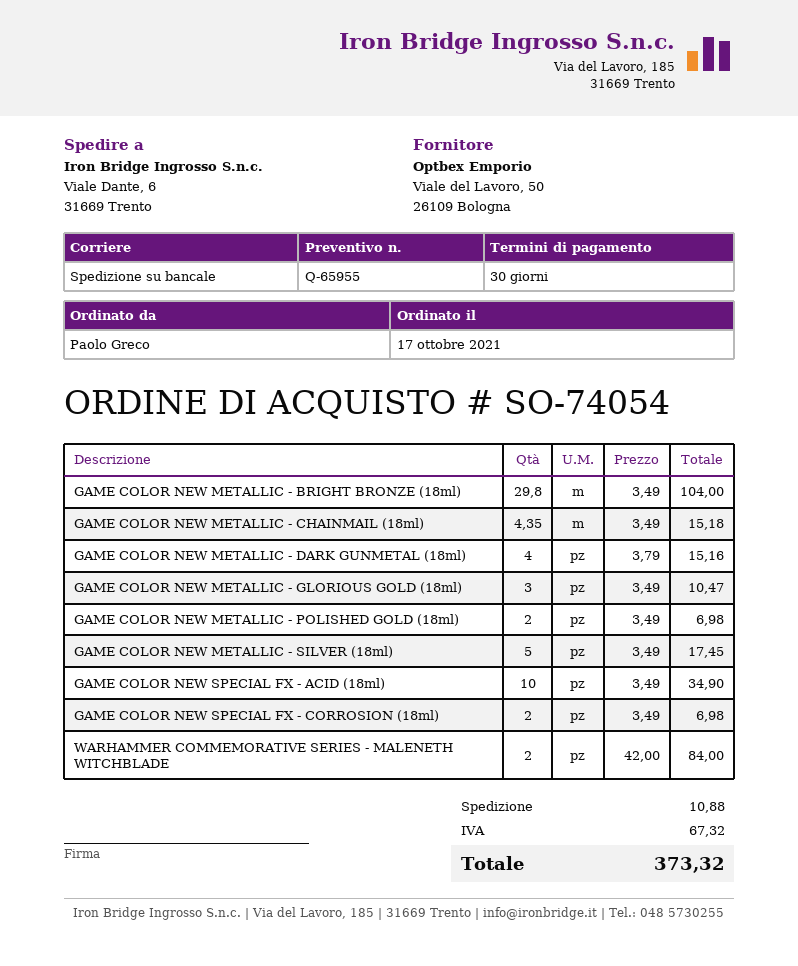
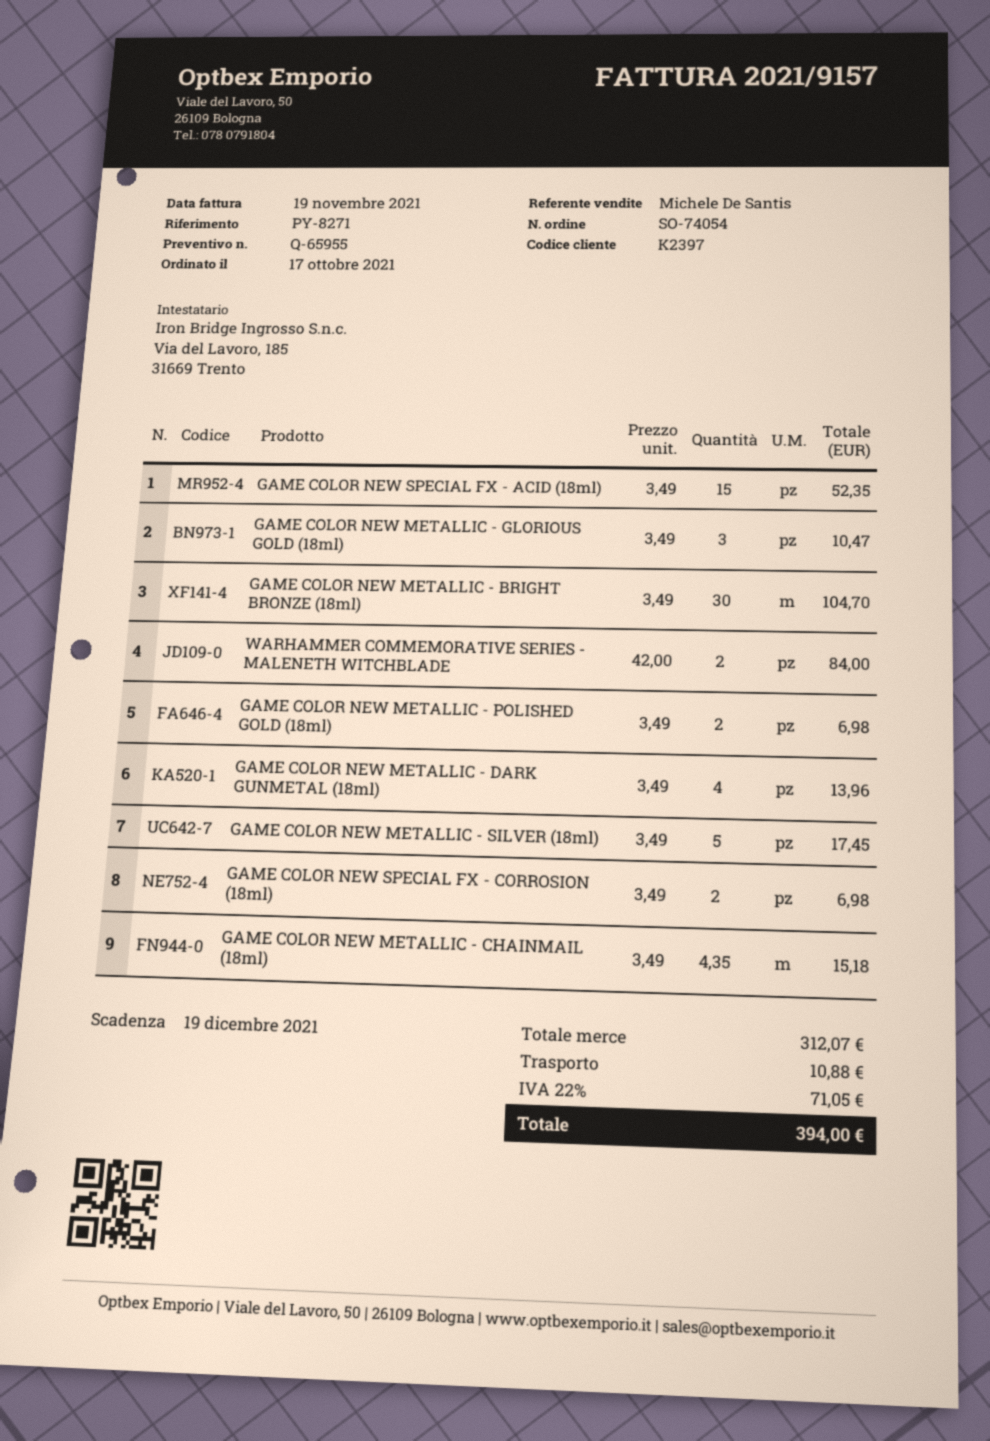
GAME COLOR NEW METALLIC - BRIGHT BRONZE (18ml): 29.8 x 3.49 = 104.00 -> 30 x 3.49 = 104.70
GAME COLOR NEW METALLIC - DARK GUNMETAL (18ml): 4 x 3.79 = 15.16 -> 4 x 3.49 = 13.96
GAME COLOR NEW SPECIAL FX - ACID (18ml): 10 x 3.49 = 34.90 -> 15 x 3.49 = 52.35
tax: 67.32 -> 71.05
total: 373.32 -> 394.00

